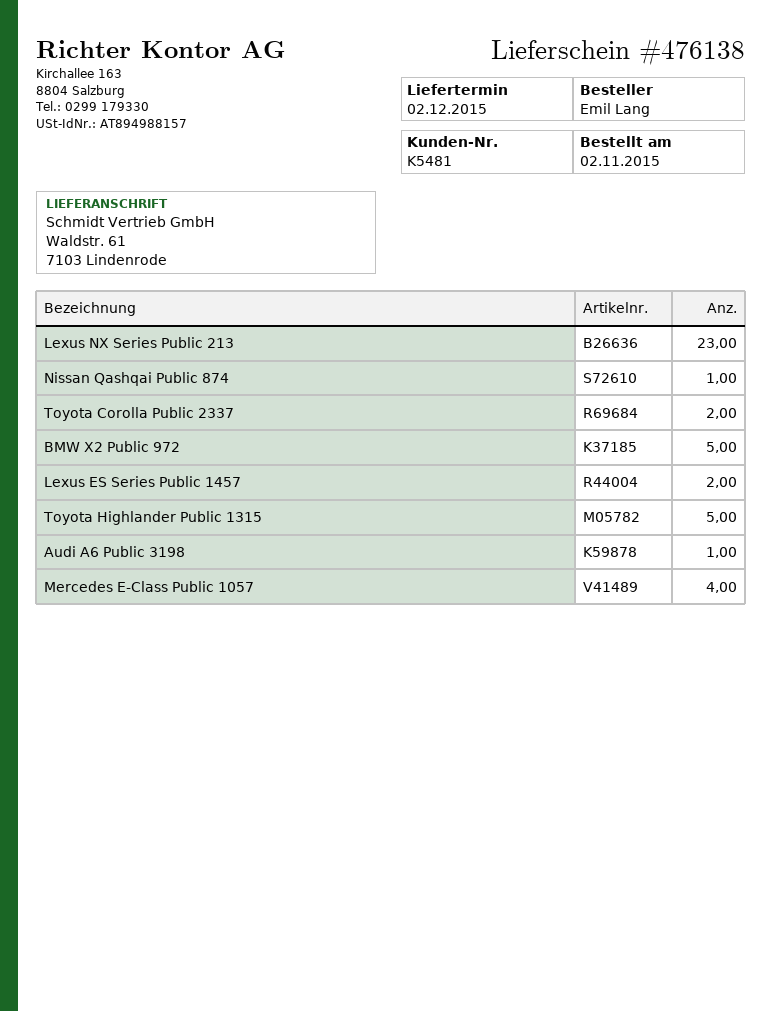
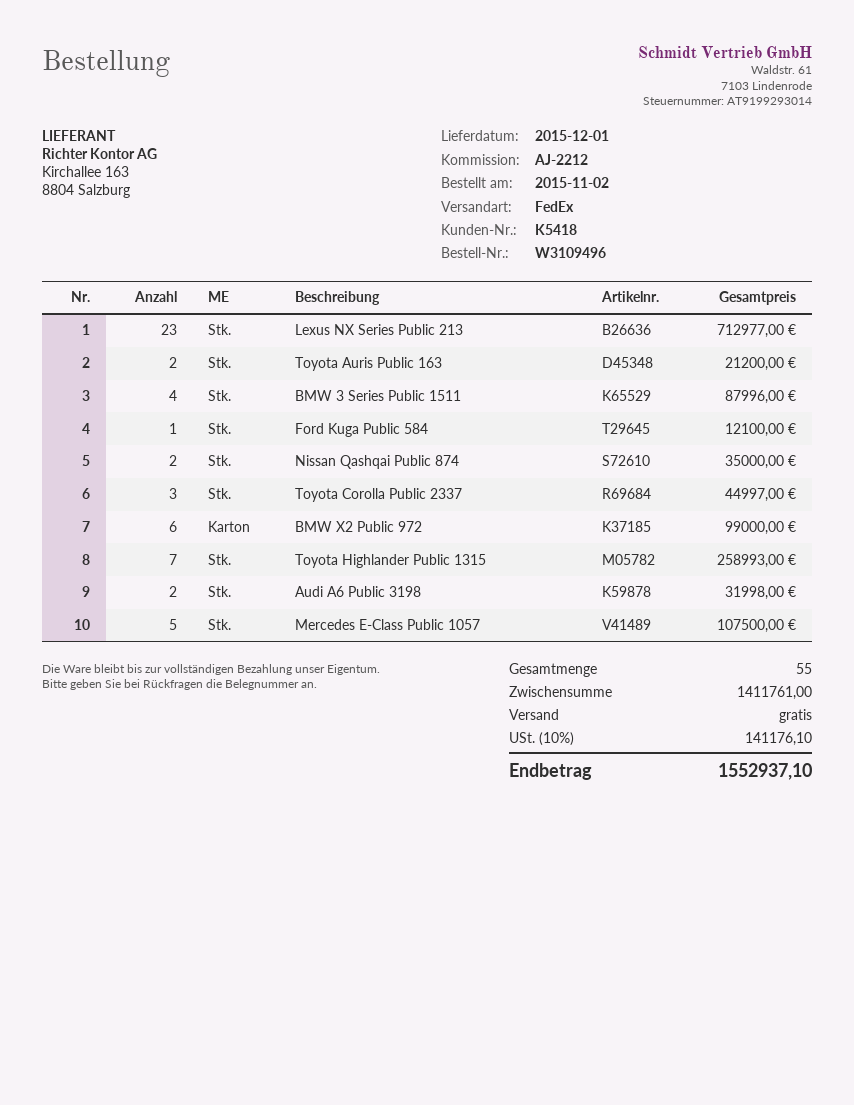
delivery date: 2015-12-02 -> 2015-12-01
customer number: K5481 -> K5418
Nissan Qashqai Public 874: 1 -> 2
Toyota Corolla Public 2337: 2 -> 3
BMW X2 Public 972: 5 -> 6
Lexus ES Series Public 1457: 2 -> none
Toyota Highlander Public 1315: 5 -> 7
Audi A6 Public 3198: 1 -> 2
Mercedes E-Class Public 1057: 4 -> 5
Toyota Auris Public 163: none -> 2
BMW 3 Series Public 1511: none -> 4
Ford Kuga Public 584: none -> 1

